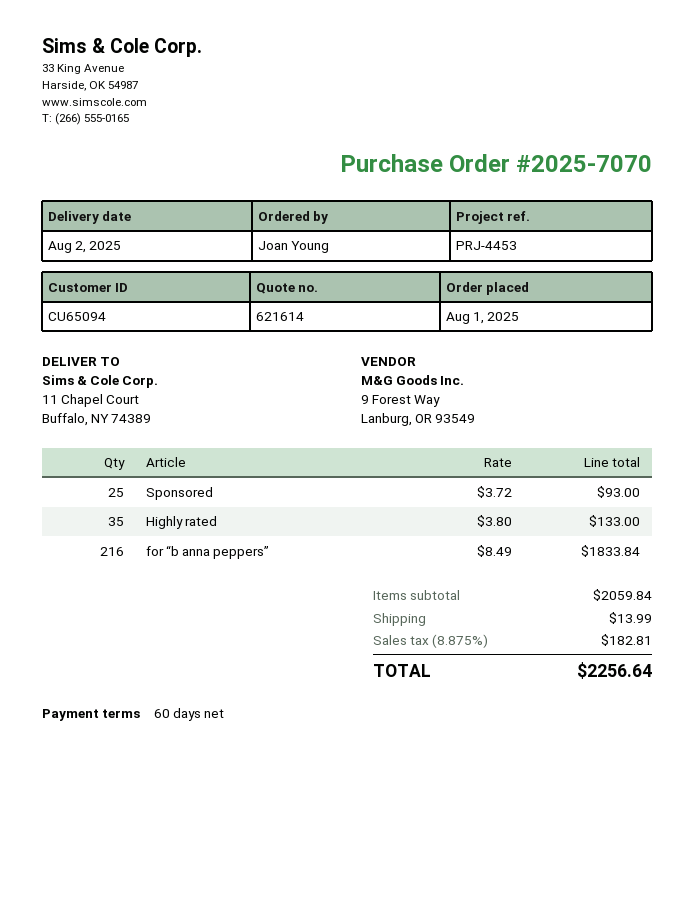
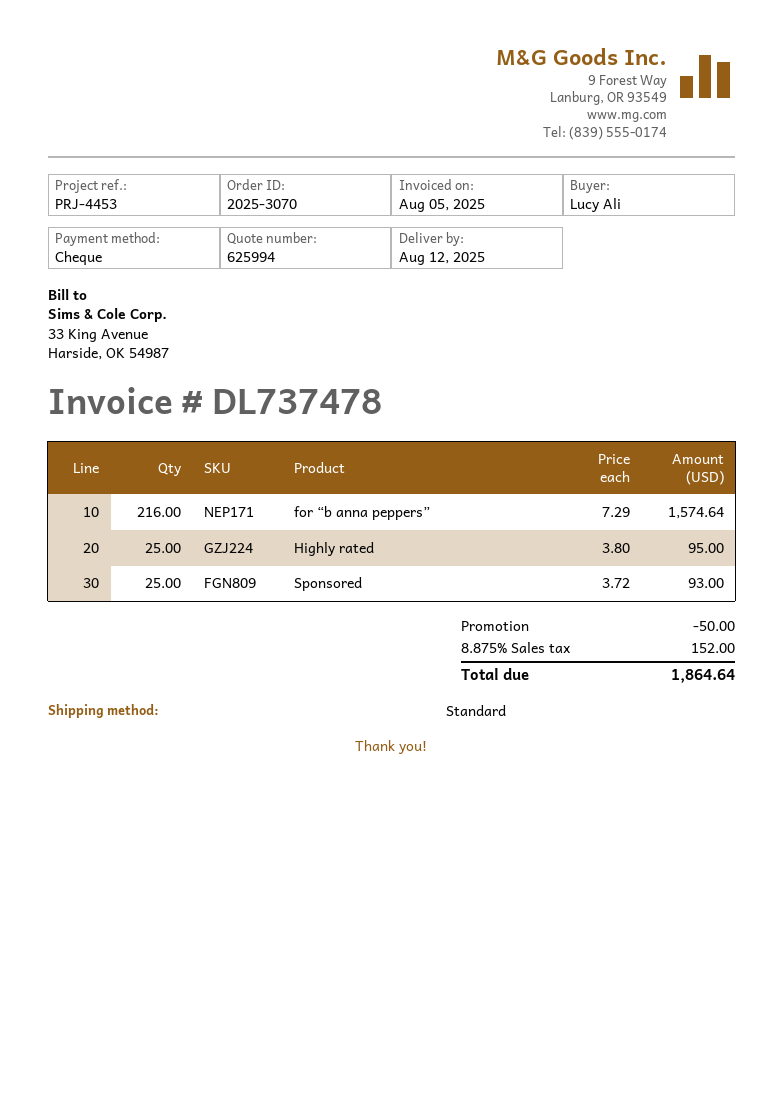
quote number: 621614 -> 625994
order number: 2025-7070 -> 2025-3070
delivery date: 2025-08-02 -> 2025-08-12
ordered by: Joan Young -> Lucy Ali
Highly rated: 35 x 3.80 = 133.00 -> 25 x 3.80 = 95.00
for “b anna peppers”: 216 x 8.49 = 1833.84 -> 216 x 7.29 = 1574.64
discount: none -> 50.00
shipping: 13.99 -> none
tax: 8.875% = 182.81 -> 8.875% = 152.00
total: 2256.64 -> 1864.64

